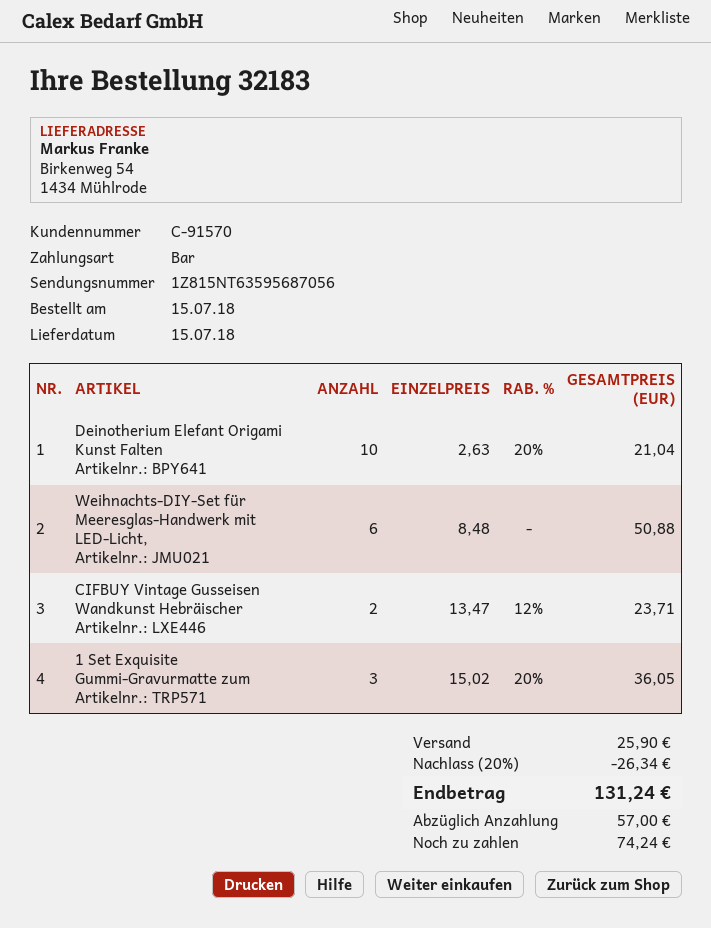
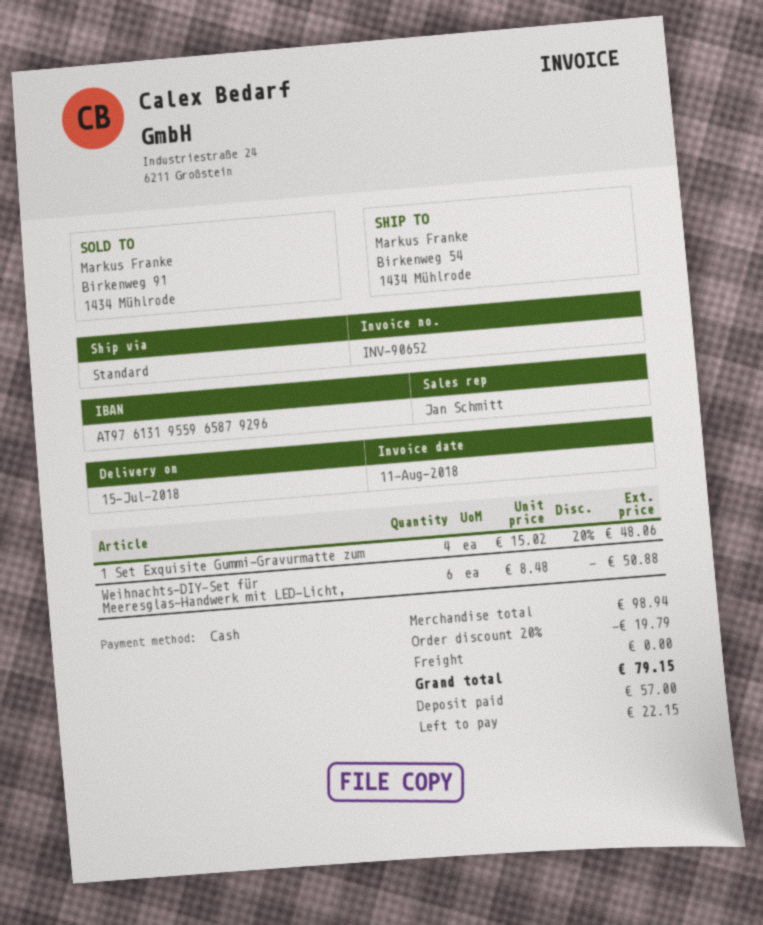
Deinotherium Elefant Origami Kunst Falten: 10 x 2.63 - 20% = 21.04 -> none
CIFBUY Vintage Gusseisen Wandkunst Hebräischer: 2 x 13.47 - 12% = 23.71 -> none
1 Set Exquisite Gummi-Gravurmatte zum: 3 x 15.02 - 20% = 36.05 -> 4 x 15.02 - 20% = 48.06
discount: 20% = 26.34 -> 20% = 19.79
shipping: 25.90 -> 0.00
total: 131.24 -> 79.15
balance: 74.24 -> 22.15

